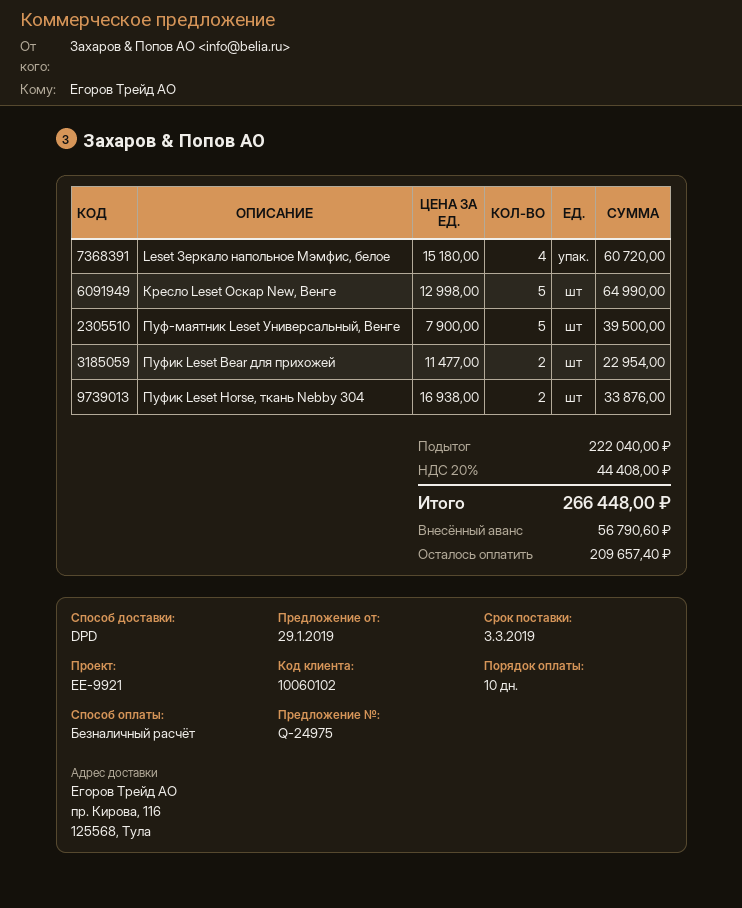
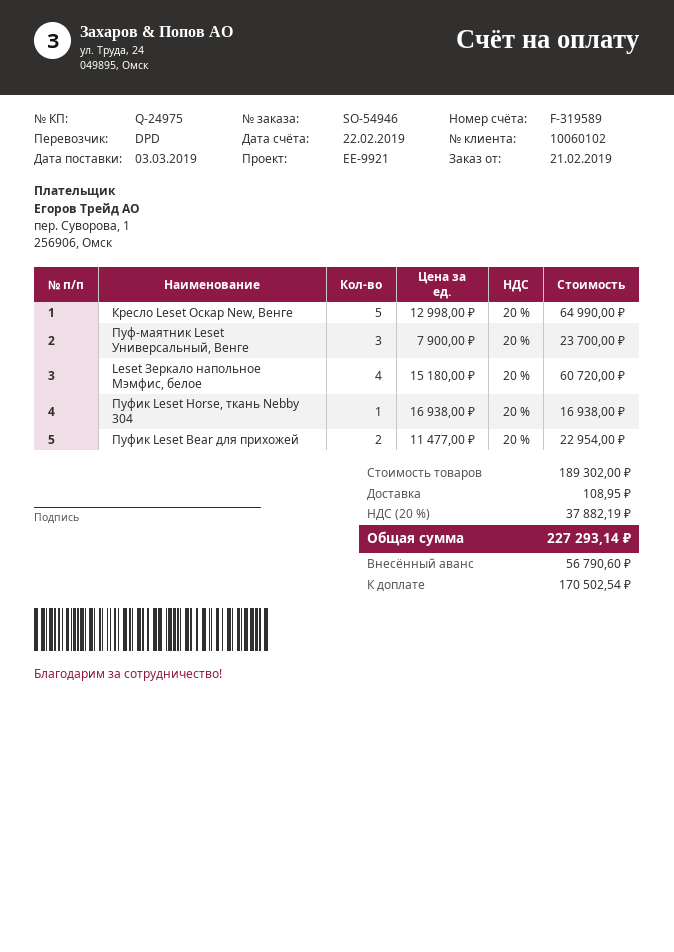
Пуф-маятник Leset Универсальный, Венге: 5 x 7900.00 = 39500.00 -> 3 x 7900.00 = 23700.00
Пуфик Leset Horse, ткань Nebby 304: 2 x 16938.00 = 33876.00 -> 1 x 16938.00 = 16938.00
subtotal: 222040.00 -> 189302.00
shipping: none -> 108.95
tax: 20% = 44408.00 -> 20% = 37882.19
total: 266448.00 -> 227293.14
balance: 209657.40 -> 170502.54

